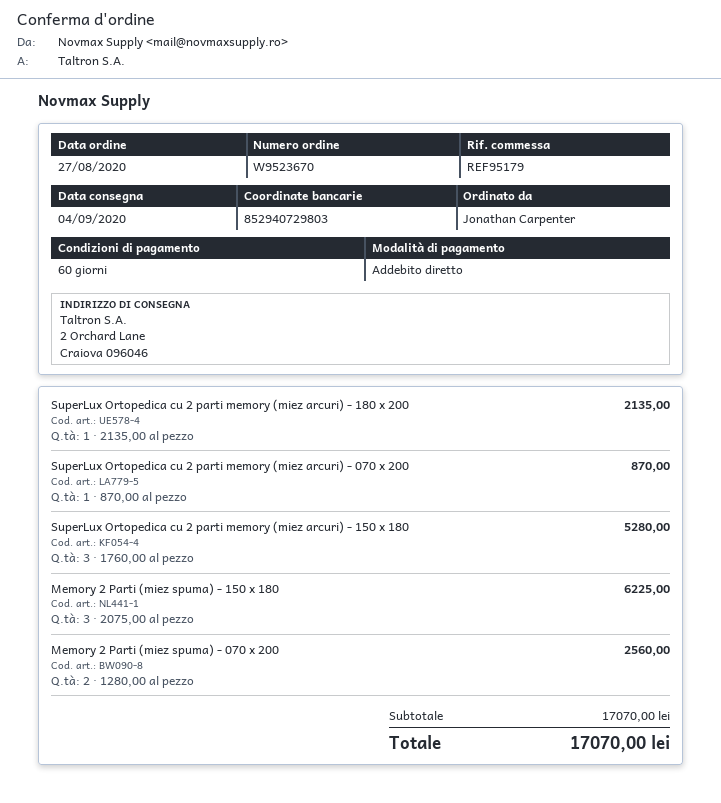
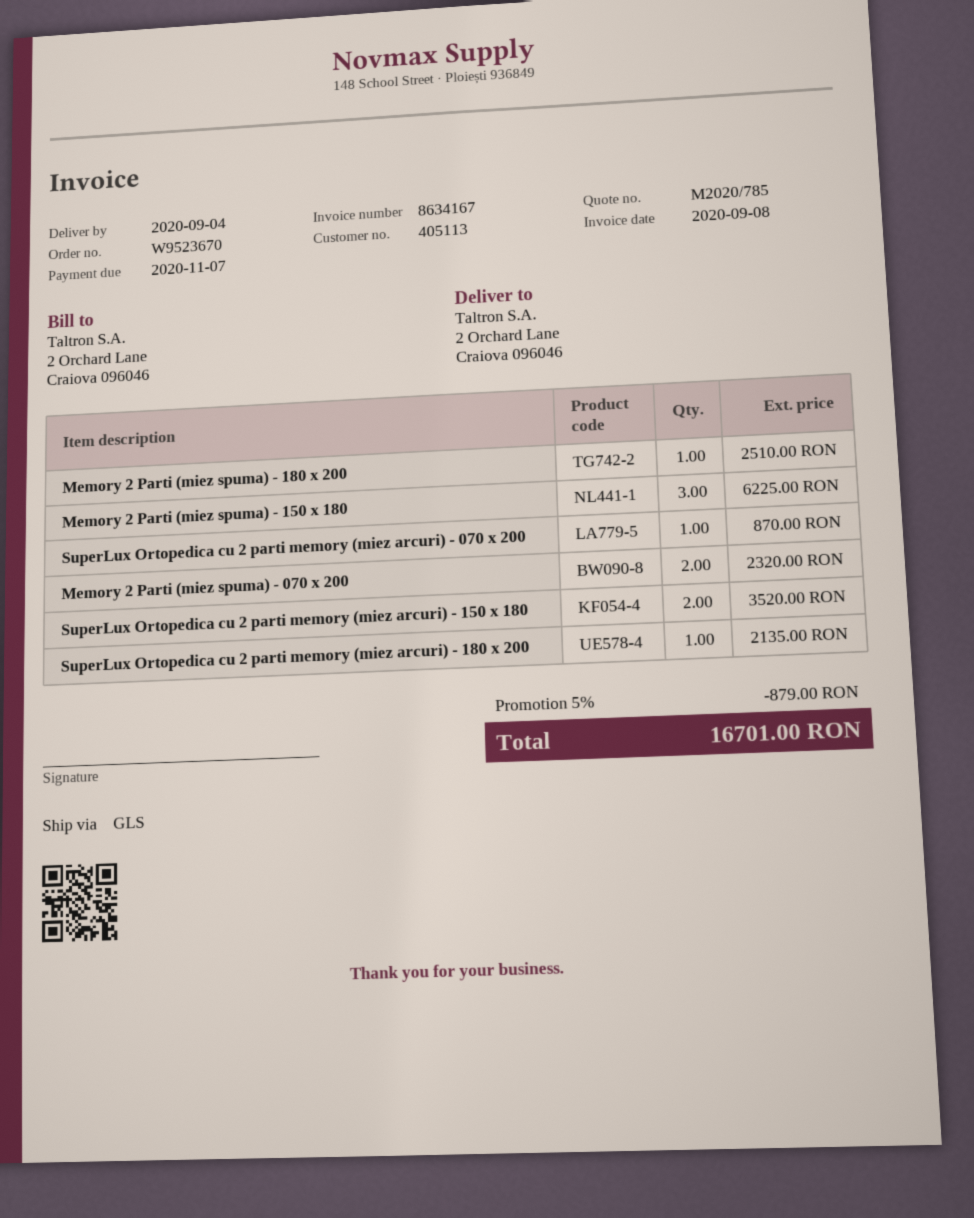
SuperLux Ortopedica cu 2 parti memory (miez arcuri) - 150 x 180: 3 for 5280.00 -> 2 for 3520.00
Memory 2 Parti (miez spuma) - 070 x 200: 2 for 2560.00 -> 2 for 2320.00
Memory 2 Parti (miez spuma) - 180 x 200: none -> 1 for 2510.00
discount: none -> 5% = 879.00
total: 17070.00 -> 16701.00

